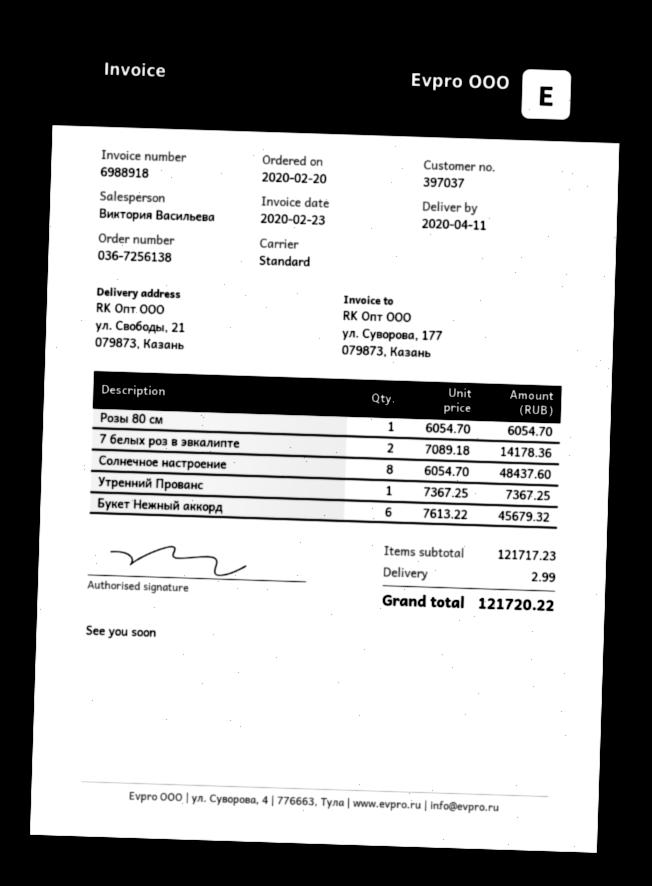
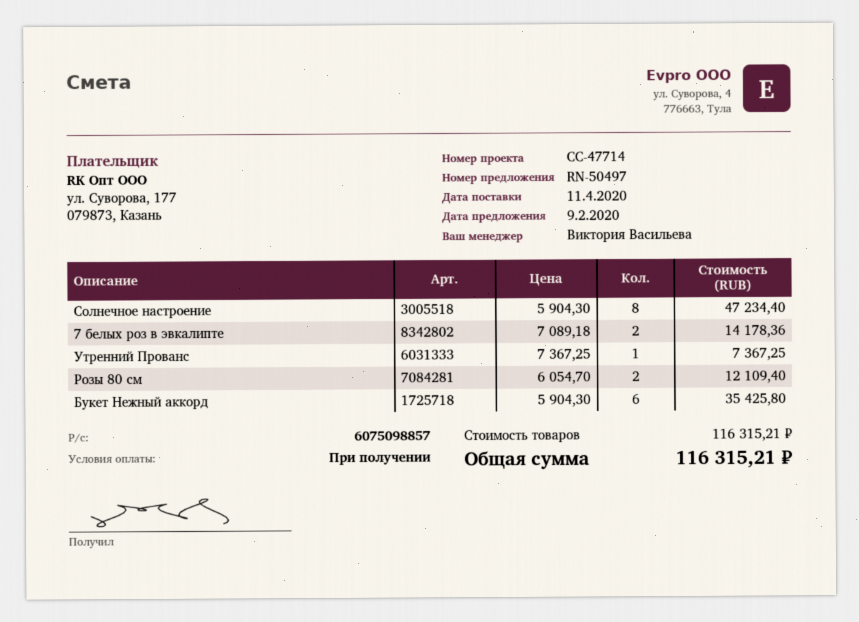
Розы 80 см: 1 x 6054.70 = 6054.70 -> 2 x 6054.70 = 12109.40
Солнечное настроение: 8 x 6054.70 = 48437.60 -> 8 x 5904.30 = 47234.40
Букет Нежный аккорд: 6 x 7613.22 = 45679.32 -> 6 x 5904.30 = 35425.80
subtotal: 121717.23 -> 116315.21
shipping: 2.99 -> none
total: 121720.22 -> 116315.21

